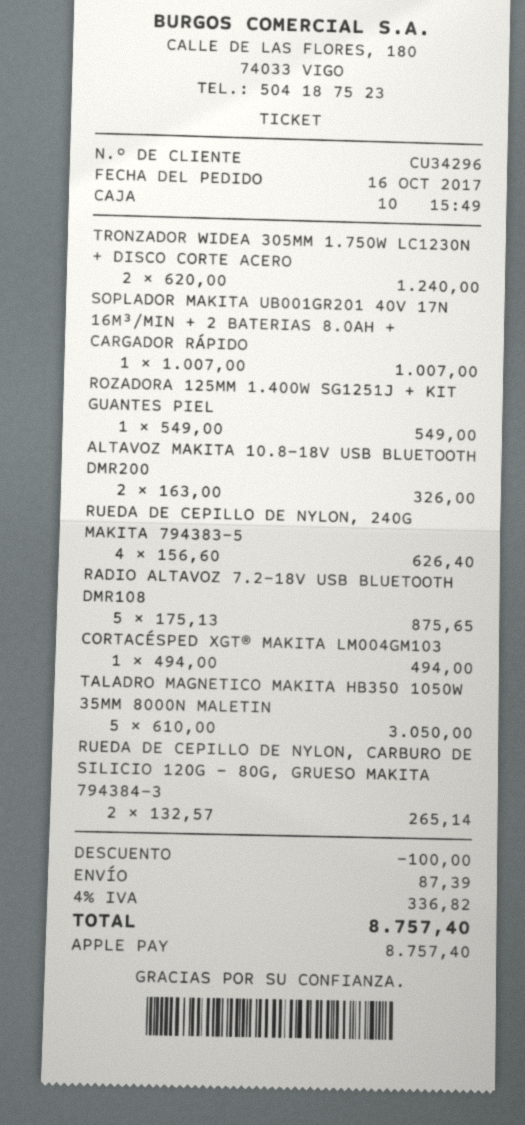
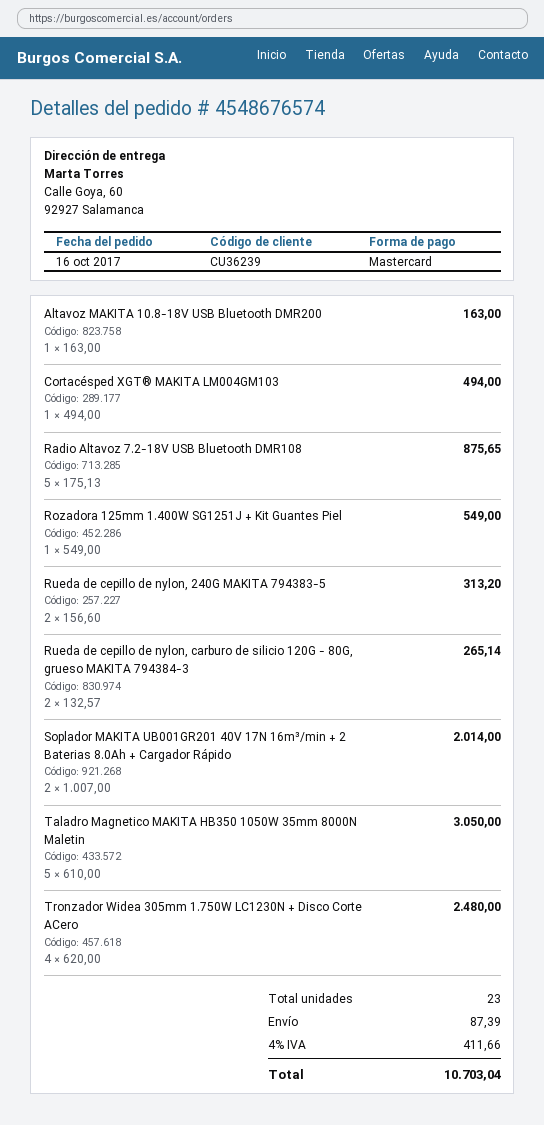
customer number: CU34296 -> CU36239
payment method: Apple Pay -> Mastercard
TRONZADOR WIDEA 305MM 1.750W LC1230N + DISCO CORTE ACERO: 2 x 620.00 = 1240.00 -> 4 x 620.00 = 2480.00
SOPLADOR MAKITA UB001GR201 40V 17N 16M³/MIN + 2 BATERIAS 8.0AH + CARGADOR RÁPIDO: 1 x 1007.00 = 1007.00 -> 2 x 1007.00 = 2014.00
ALTAVOZ MAKITA 10.8-18V USB BLUETOOTH DMR200: 2 x 163.00 = 326.00 -> 1 x 163.00 = 163.00
RUEDA DE CEPILLO DE NYLON, 240G MAKITA 794383-5: 4 x 156.60 = 626.40 -> 2 x 156.60 = 313.20
discount: 100.00 -> none
tax: 4% = 336.82 -> 4% = 411.66
total: 8757.40 -> 10703.04

